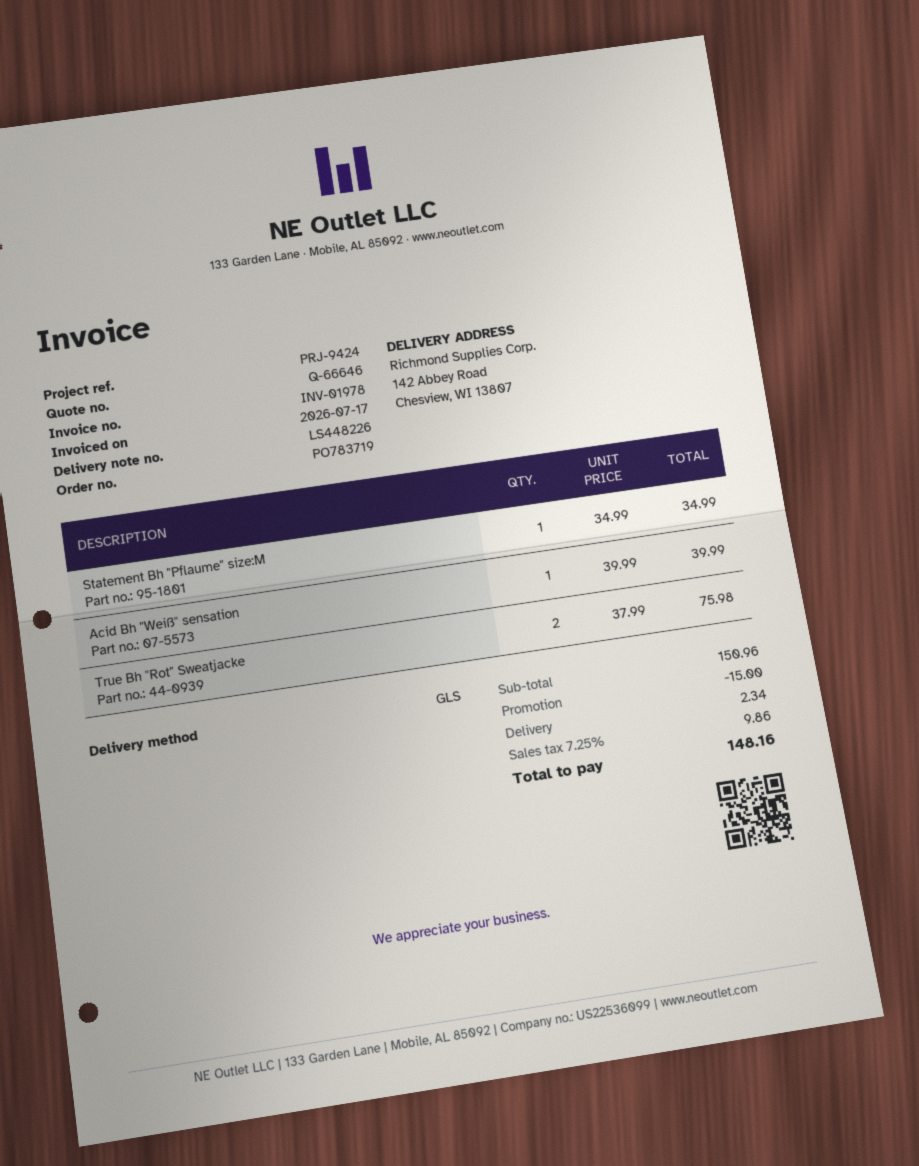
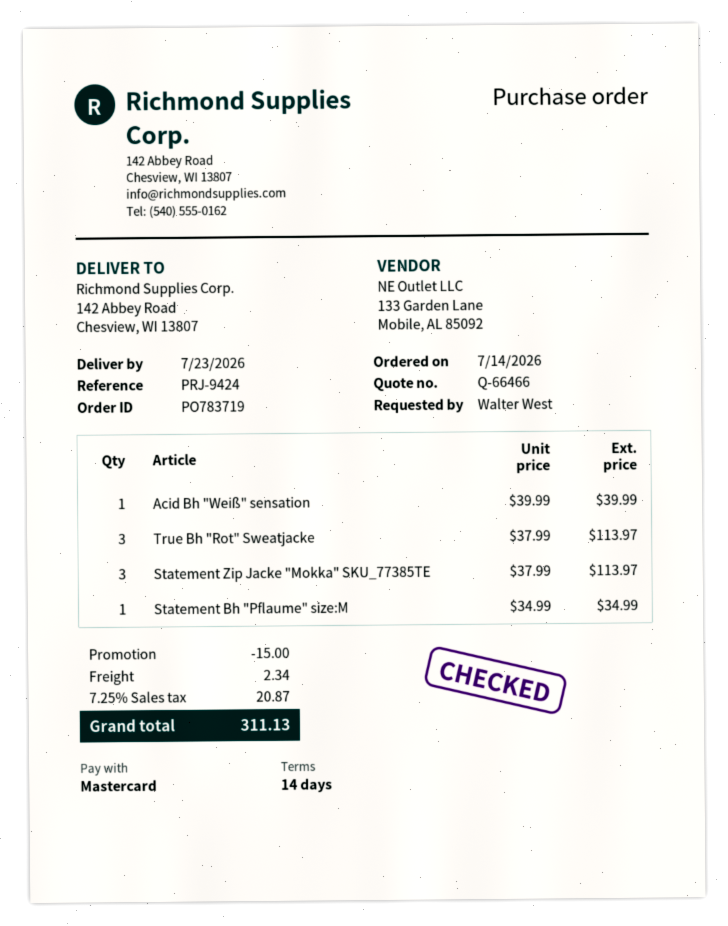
quote number: Q-66646 -> Q-66466
True Bh "Rot" Sweatjacke: 2 x 37.99 = 75.98 -> 3 x 37.99 = 113.97
Statement Zip Jacke "Mokka" SKU_77385TE: none -> 3 x 37.99 = 113.97
tax: 7.25% = 9.86 -> 7.25% = 20.87
total: 148.16 -> 311.13

